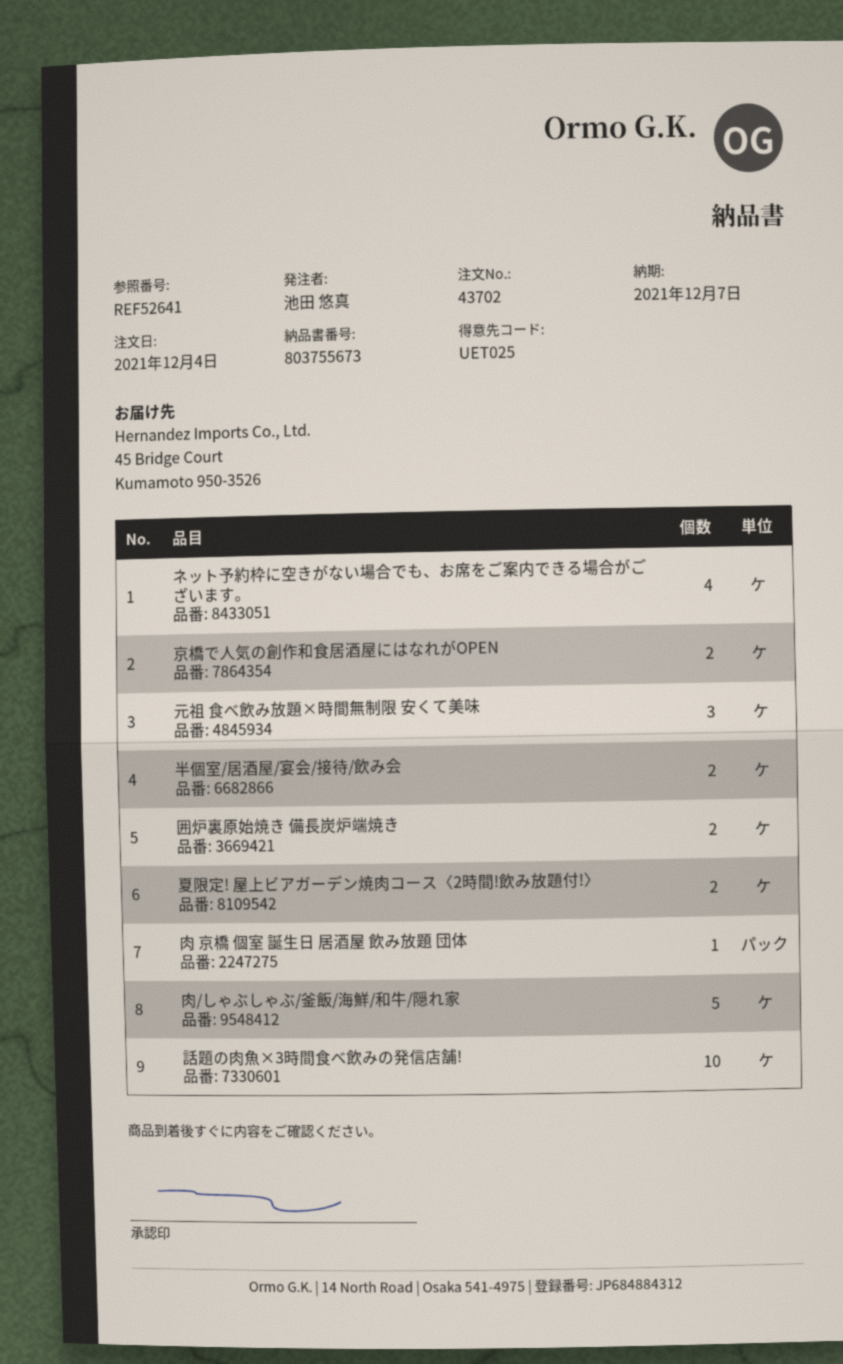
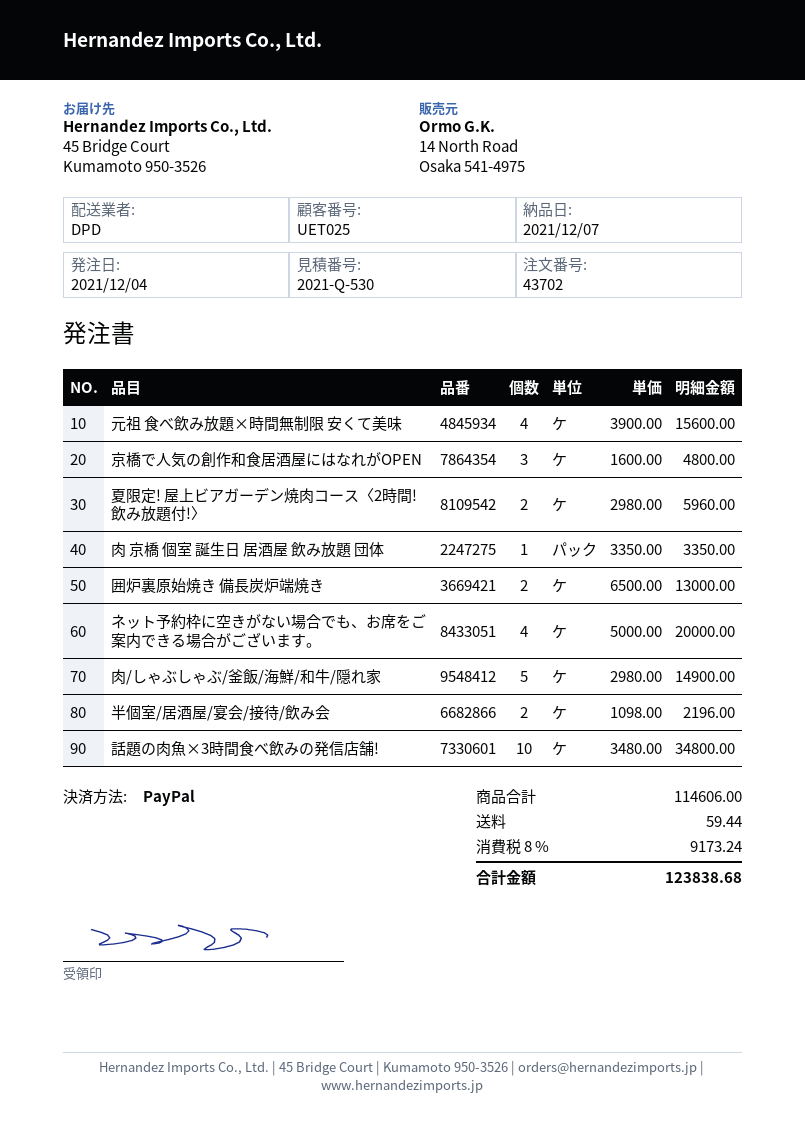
京橋で人気の創作和食居酒屋にはなれがOPEN: 2 -> 3
元祖 食べ飲み放題×時間無制限 安くて美味: 3 -> 4

